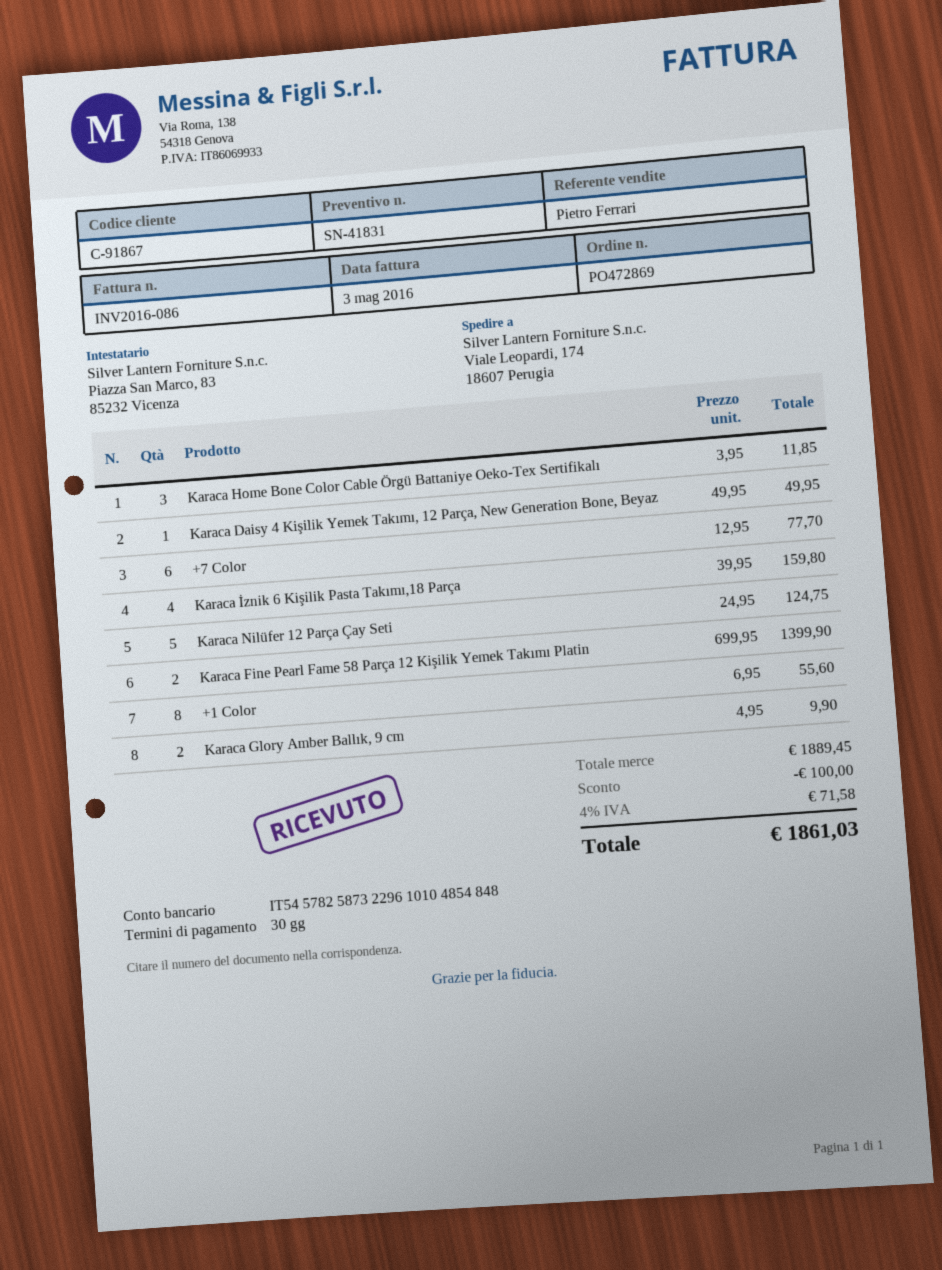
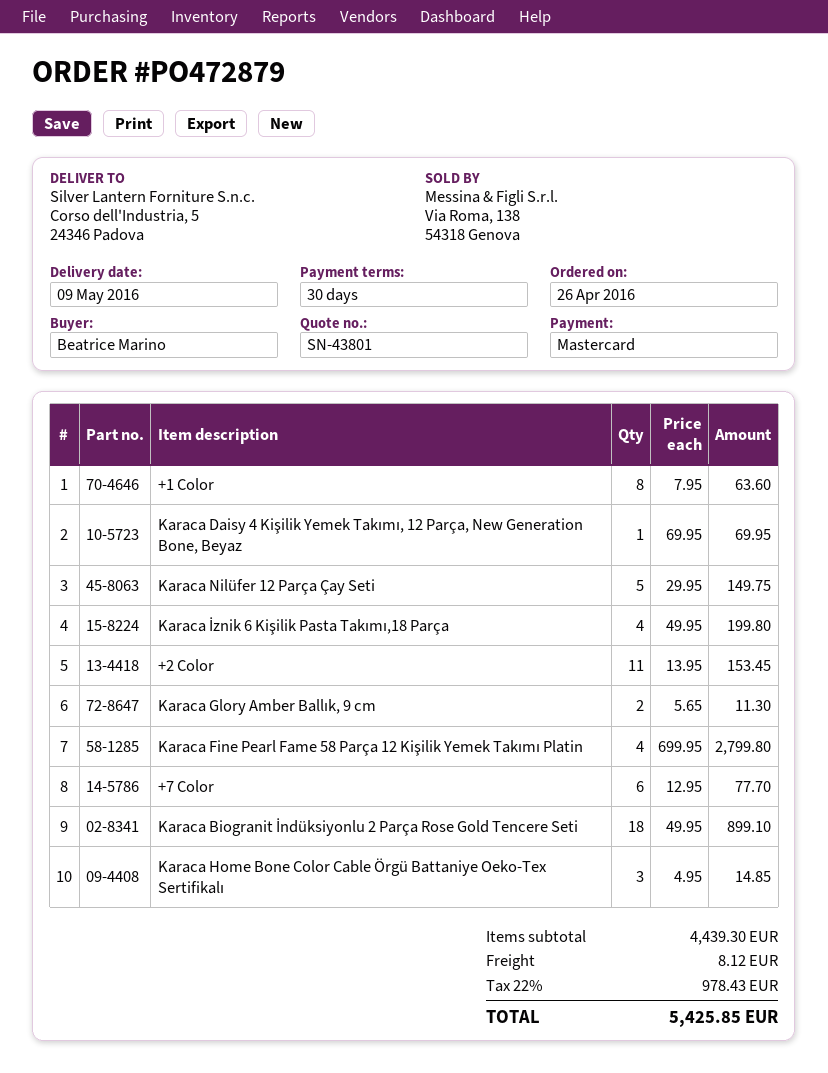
quote number: SN-41831 -> SN-43801
order number: PO472869 -> PO472879
ship to: Viale Leopardi, 174, 18607 Perugia -> Corso dell'Industria, 5, 24346 Padova
Karaca Home Bone Color Cable Örgü Battaniye Oeko-Tex Sertifikalı: 3 x 3.95 = 11.85 -> 3 x 4.95 = 14.85
Karaca Daisy 4 Kişilik Yemek Takımı, 12 Parça, New Generation Bone, Beyaz: 1 x 49.95 = 49.95 -> 1 x 69.95 = 69.95
Karaca İznik 6 Kişilik Pasta Takımı,18 Parça: 4 x 39.95 = 159.80 -> 4 x 49.95 = 199.80
Karaca Nilüfer 12 Parça Çay Seti: 5 x 24.95 = 124.75 -> 5 x 29.95 = 149.75
Karaca Fine Pearl Fame 58 Parça 12 Kişilik Yemek Takımı Platin: 2 x 699.95 = 1399.90 -> 4 x 699.95 = 2799.80
+1 Color: 8 x 6.95 = 55.60 -> 8 x 7.95 = 63.60
Karaca Glory Amber Ballık, 9 cm: 2 x 4.95 = 9.90 -> 2 x 5.65 = 11.30
+2 Color: none -> 11 x 13.95 = 153.45
Karaca Biogranit İndüksiyonlu 2 Parça Rose Gold Tencere Seti: none -> 18 x 49.95 = 899.10
subtotal: 1889.45 -> 4439.30
discount: 100.00 -> none
shipping: none -> 8.12
tax: 4% = 71.58 -> 22% = 978.43
total: 1861.03 -> 5425.85

